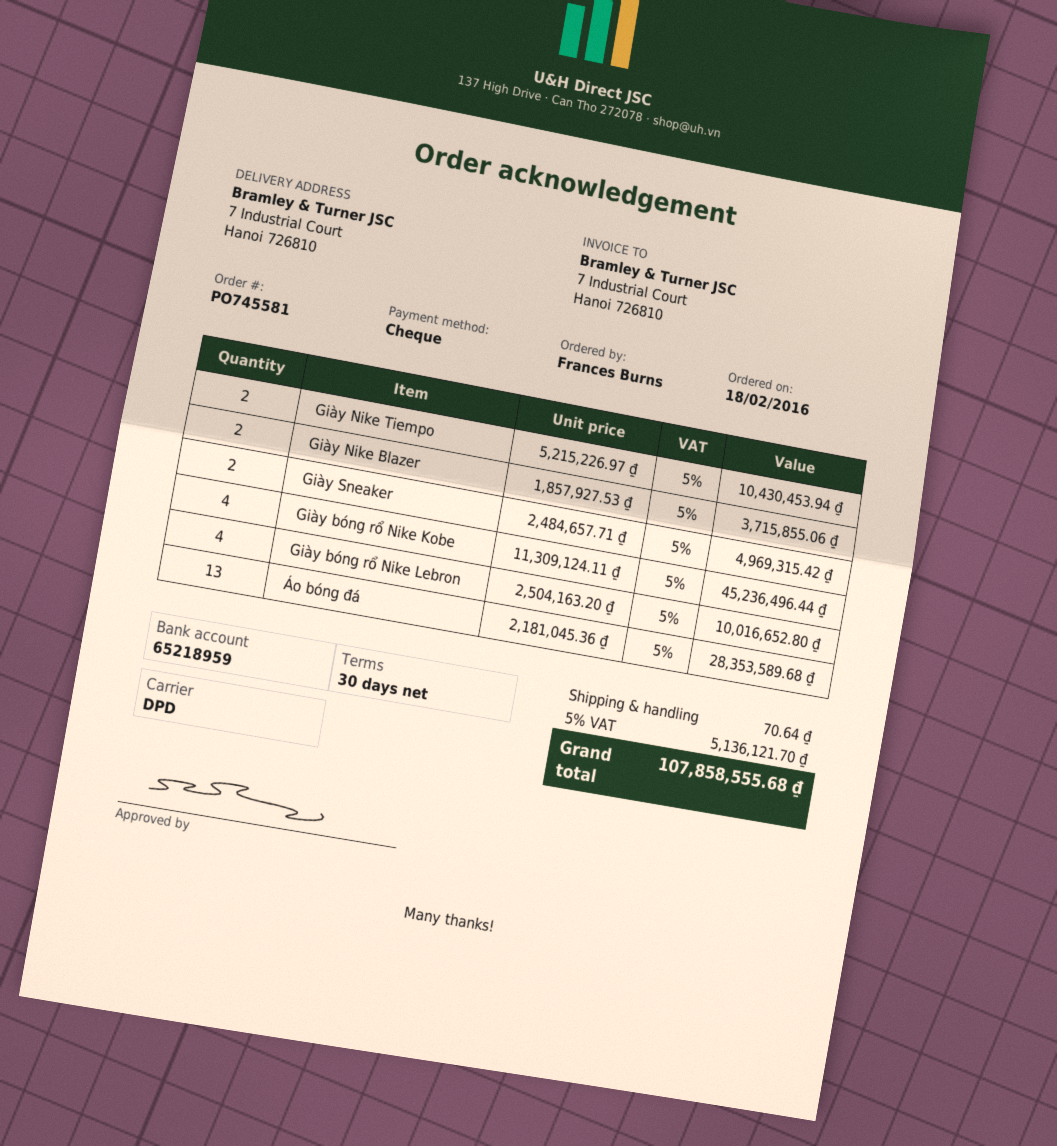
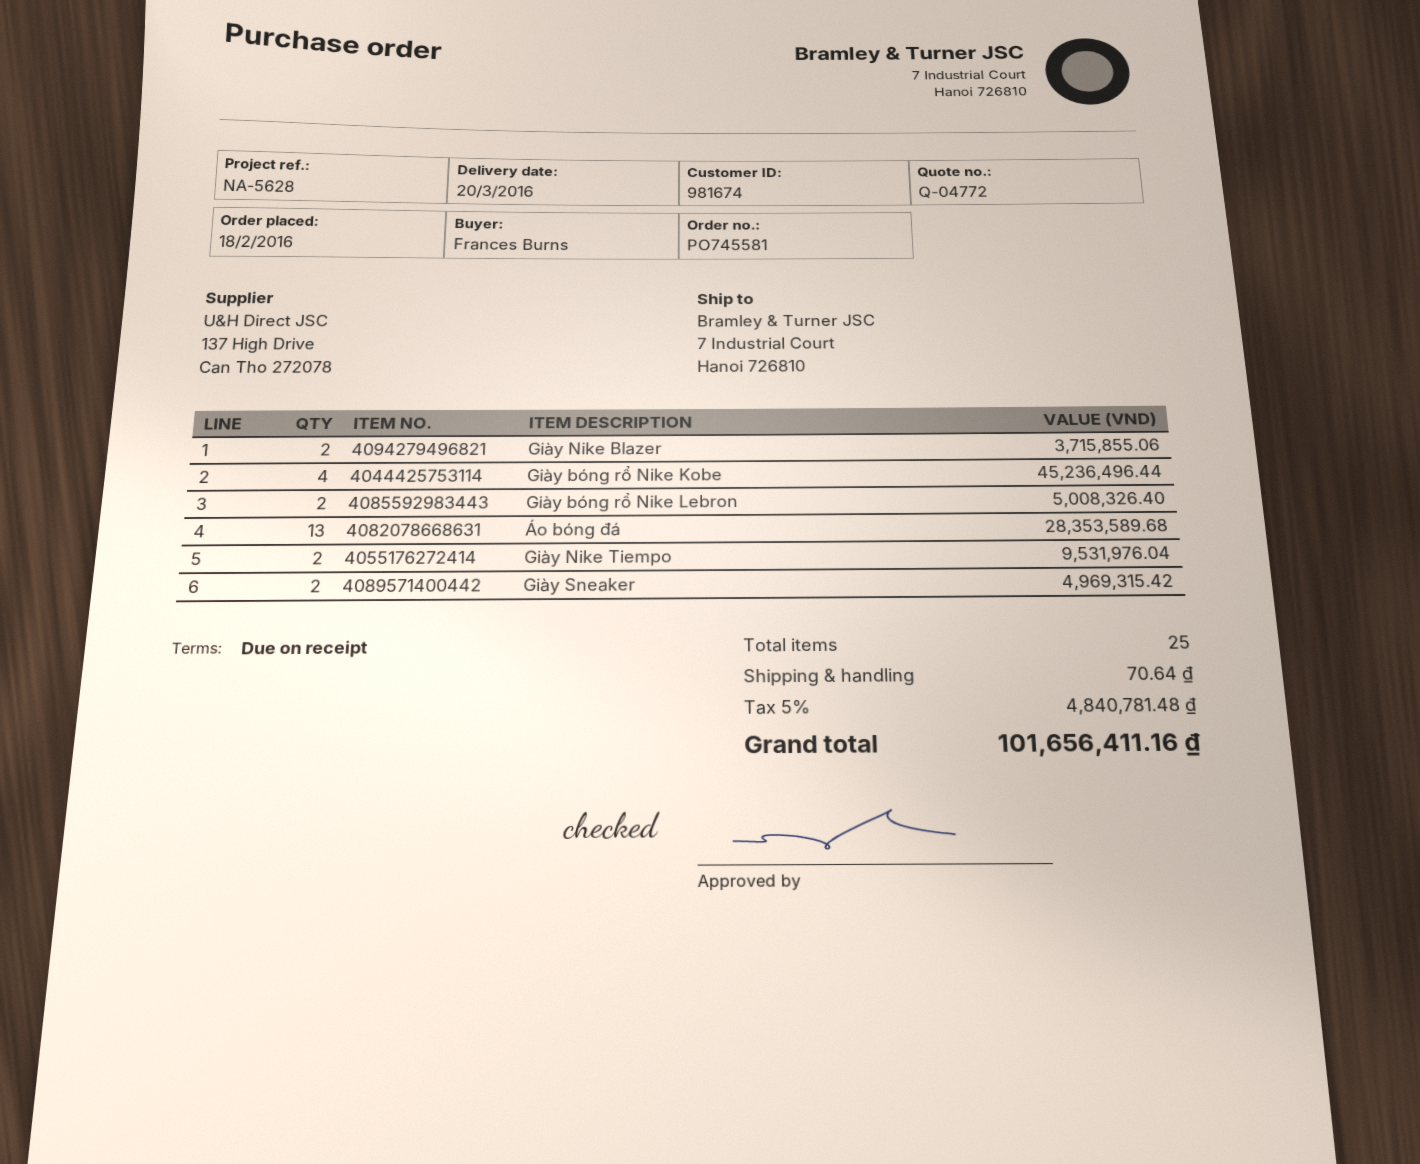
payment terms: 30 days -> on receipt
Giày Nike Tiempo: 2 for 10430453.94 -> 2 for 9531976.04
Giày bóng rổ Nike Lebron: 4 for 10016652.80 -> 2 for 5008326.40
tax: 5% = 5136121.70 -> 5% = 4840781.48
total: 107858555.68 -> 101656411.16

